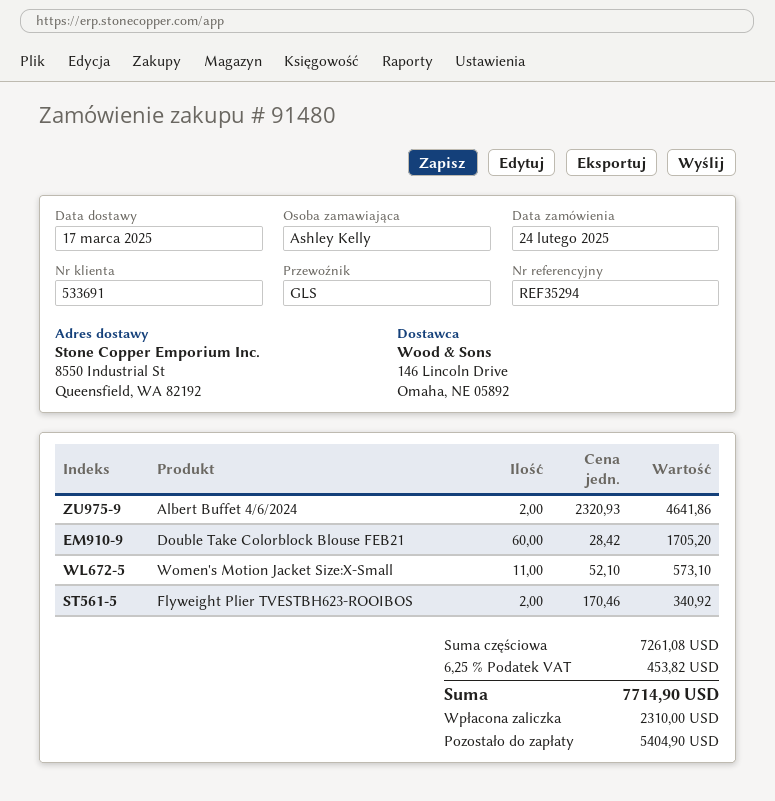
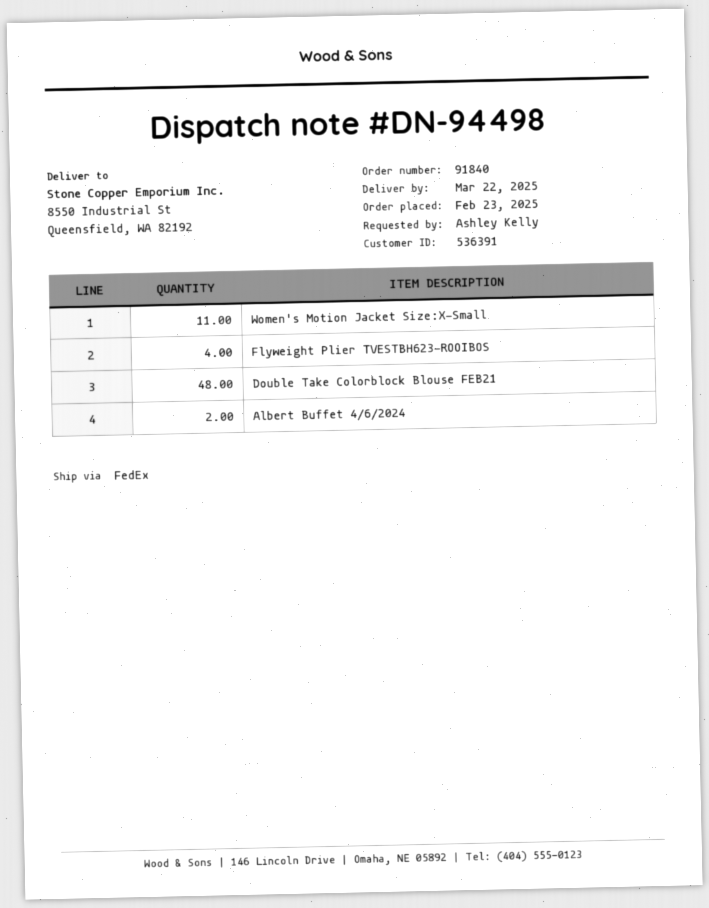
order number: 91480 -> 91840
order date: 2025-02-24 -> 2025-02-23
delivery date: 2025-03-17 -> 2025-03-22
customer number: 533691 -> 536391
shipping method: GLS -> FedEx
Double Take Colorblock Blouse FEB21: 60 -> 48
Flyweight Plier TVESTBH623-ROOIBOS: 2 -> 4

